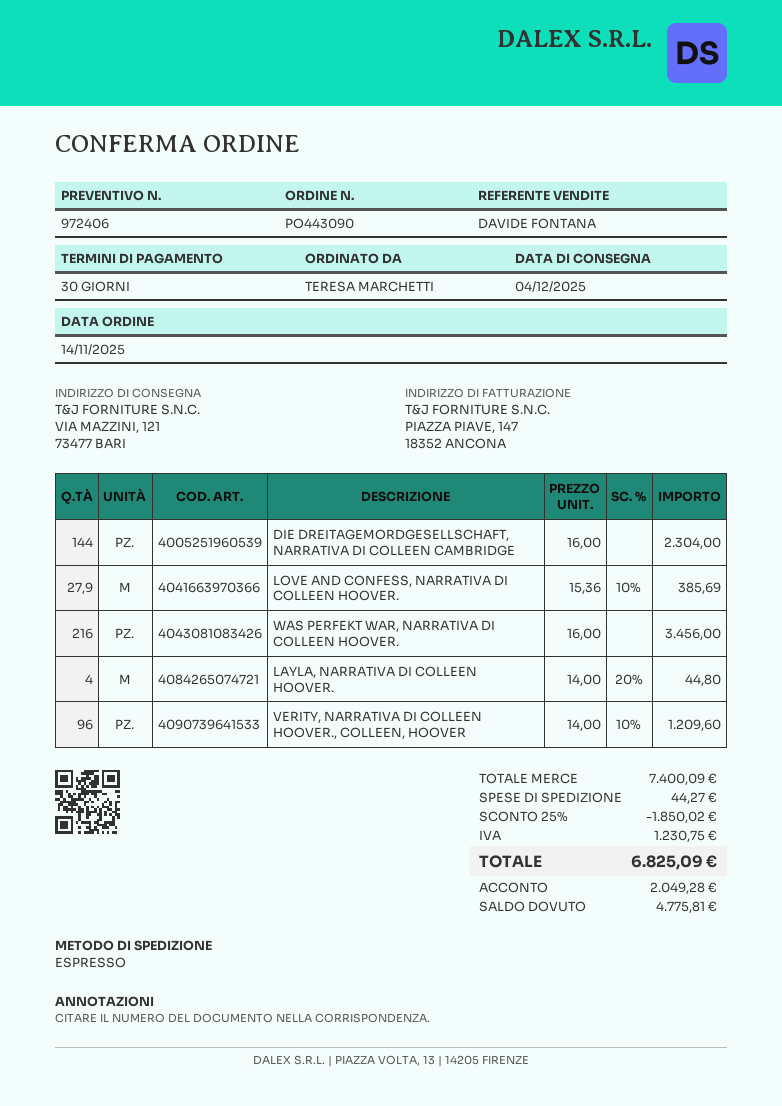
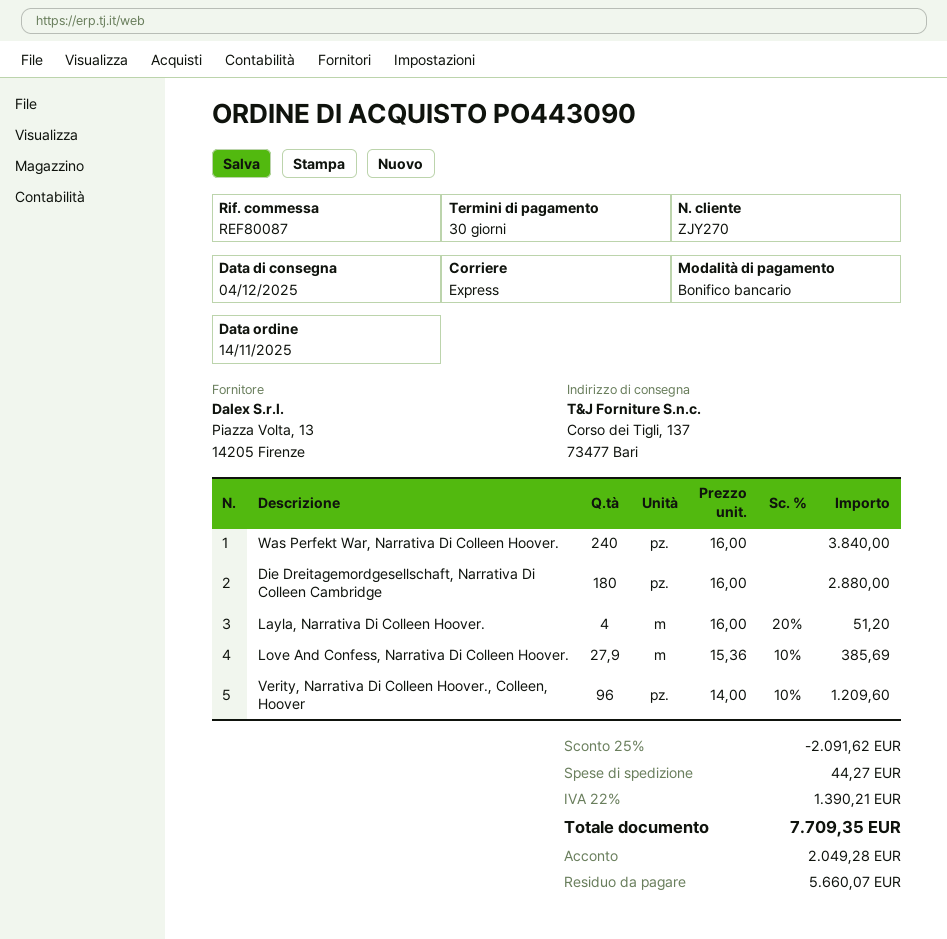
ship to: VIA MAZZINI, 121, 73477 BARI -> Corso dei Tigli, 137, 73477 Bari
DIE DREITAGEMORDGESELLSCHAFT, NARRATIVA DI COLLEEN CAMBRIDGE: 144 x 16.00 = 2304.00 -> 180 x 16.00 = 2880.00
WAS PERFEKT WAR, NARRATIVA DI COLLEEN HOOVER.: 216 x 16.00 = 3456.00 -> 240 x 16.00 = 3840.00
LAYLA, NARRATIVA DI COLLEEN HOOVER.: 4 x 14.00 - 20% = 44.80 -> 4 x 16.00 - 20% = 51.20
discount: 25% = 1850.02 -> 25% = 2091.62
tax: 1230.75 -> 1390.21
total: 6825.09 -> 7709.35
balance: 4775.81 -> 5660.07

